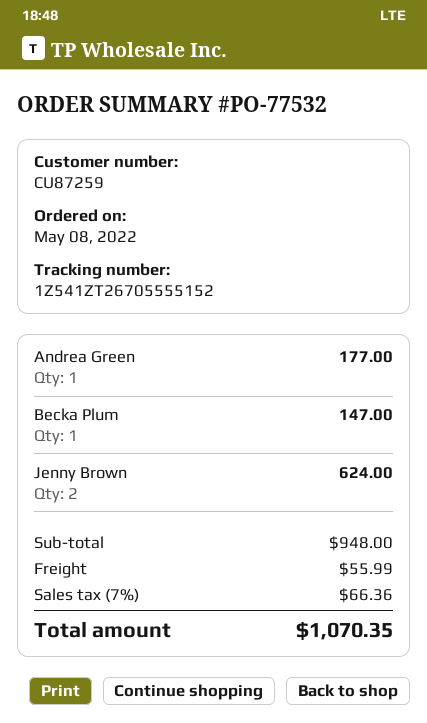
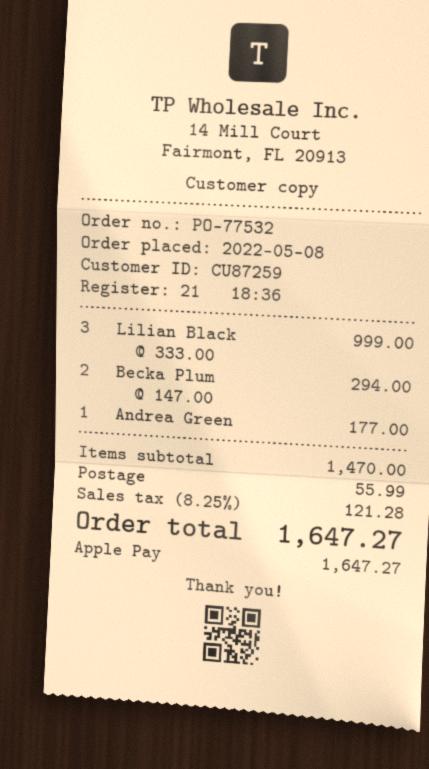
Becka Plum: 1 for 147.00 -> 2 for 294.00
Jenny Brown: 2 for 624.00 -> none
Lilian Black: none -> 3 for 999.00
subtotal: 948.00 -> 1470.00
tax: 7% = 66.36 -> 8.25% = 121.28
total: 1070.35 -> 1647.27

